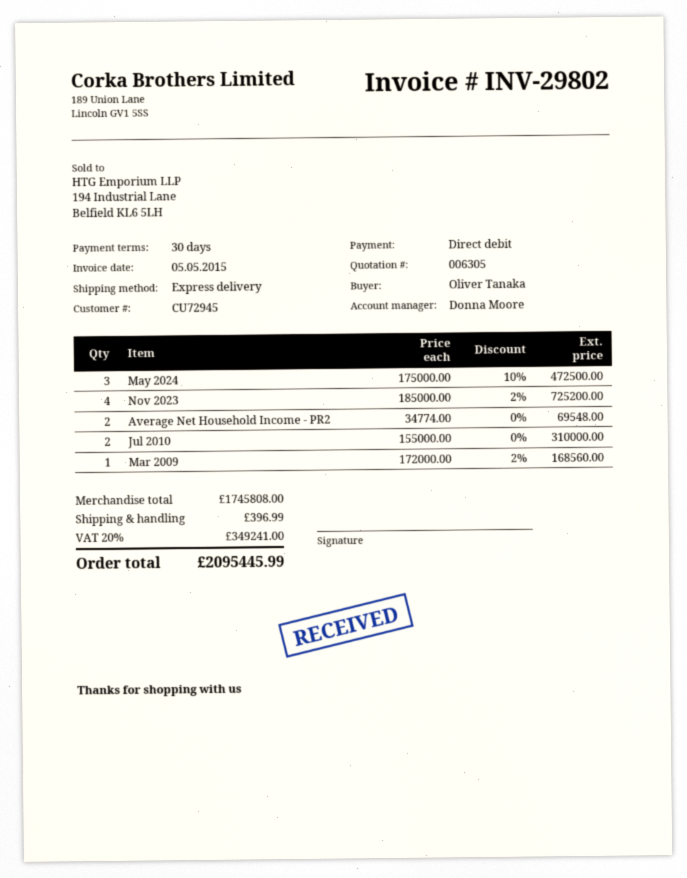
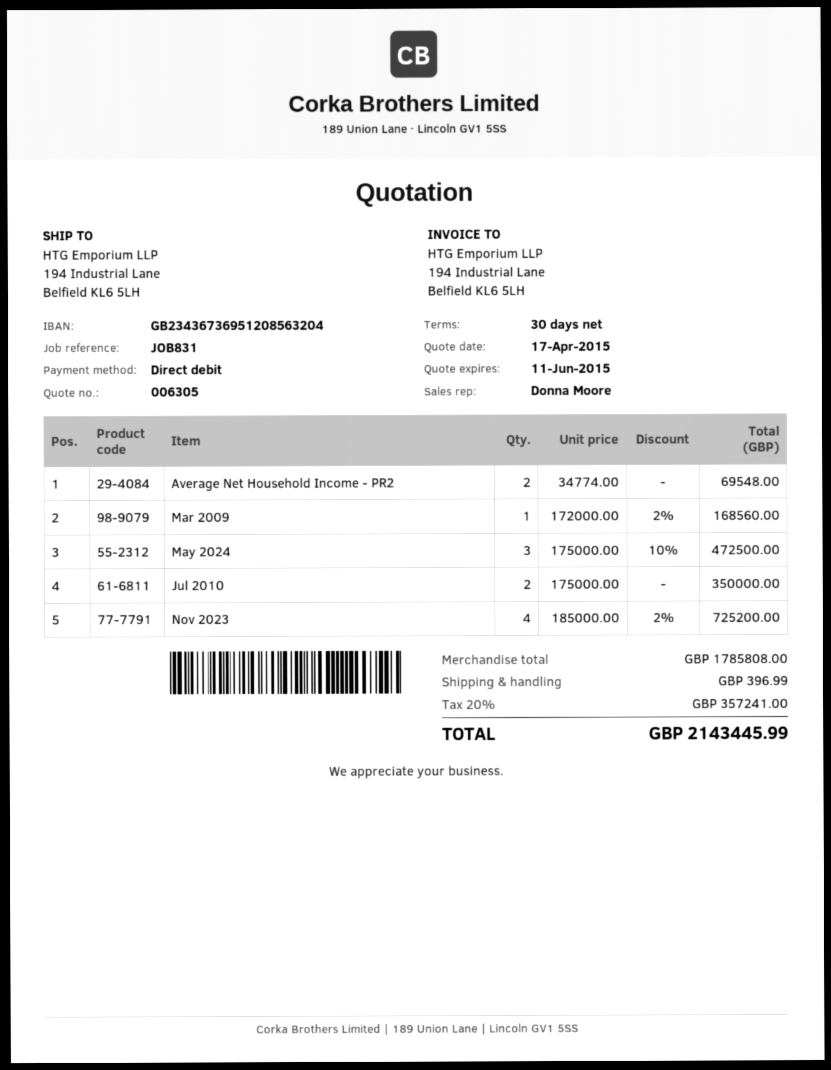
Jul 2010: 2 x 155000.00 = 310000.00 -> 2 x 175000.00 = 350000.00
subtotal: 1745808.00 -> 1785808.00
tax: 20% = 349241.00 -> 20% = 357241.00
total: 2095445.99 -> 2143445.99

